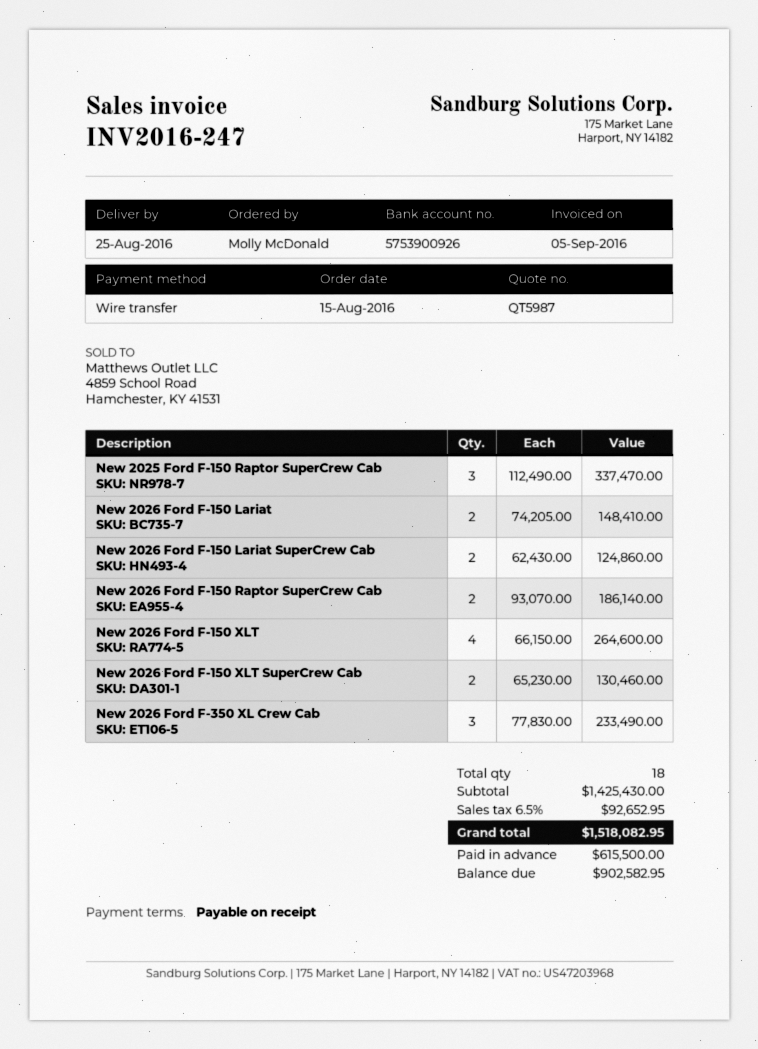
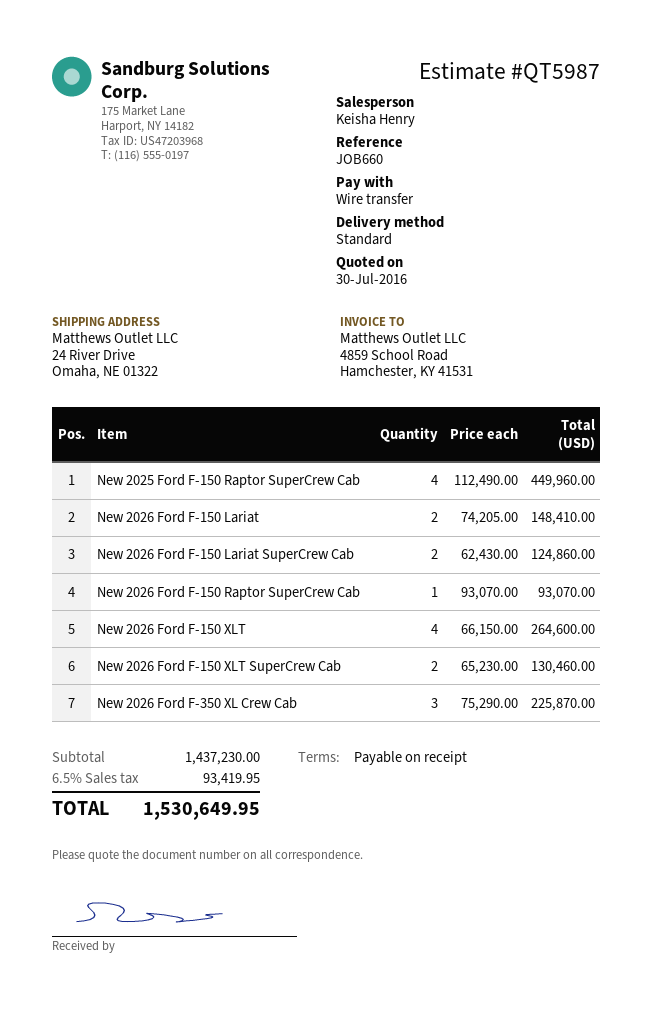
New 2025 Ford F-150 Raptor SuperCrew Cab: 3 x 112490.00 = 337470.00 -> 4 x 112490.00 = 449960.00
New 2026 Ford F-150 Raptor SuperCrew Cab: 2 x 93070.00 = 186140.00 -> 1 x 93070.00 = 93070.00
New 2026 Ford F-350 XL Crew Cab: 3 x 77830.00 = 233490.00 -> 3 x 75290.00 = 225870.00
subtotal: 1425430.00 -> 1437230.00
tax: 6.5% = 92652.95 -> 6.5% = 93419.95
total: 1518082.95 -> 1530649.95

